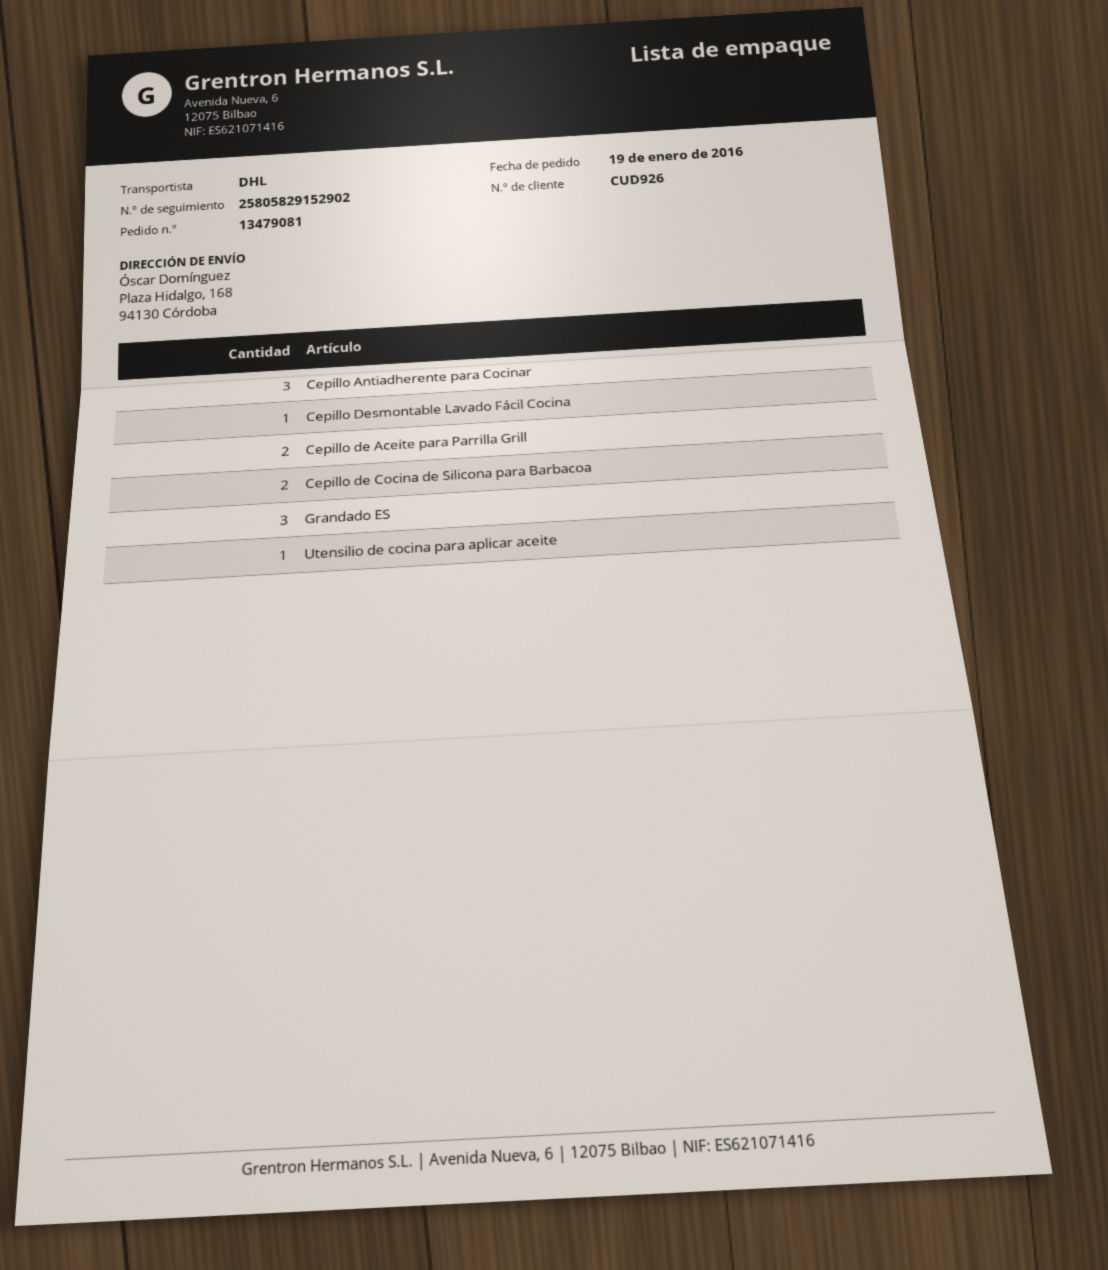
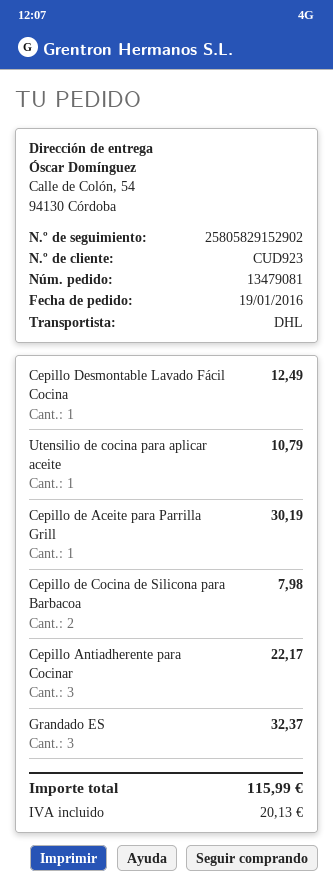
customer number: CUD926 -> CUD923
ship to: Plaza Hidalgo, 168, 94130 Córdoba -> Calle de Colón, 54, 94130 Córdoba
Cepillo de Aceite para Parrilla Grill: 2 -> 1

